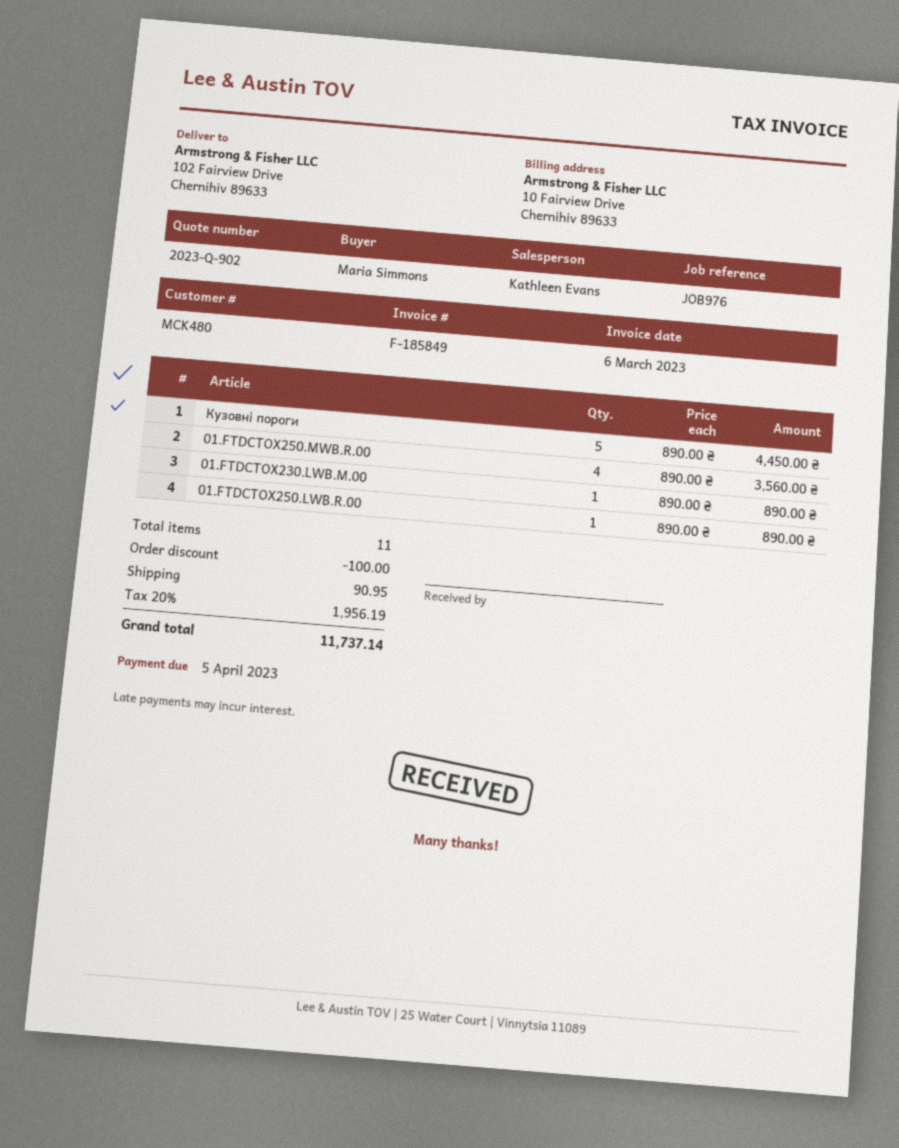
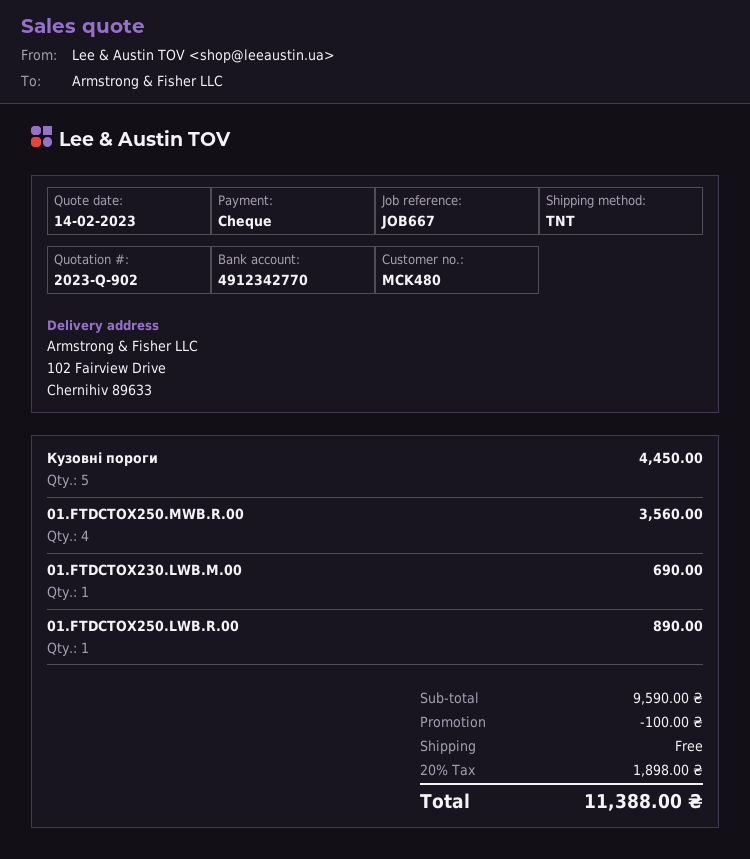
reference: JOB976 -> JOB667
01.FTDCTOX230.LWB.M.00: 1 for 890.00 -> 1 for 690.00
shipping: 90.95 -> 0.00
tax: 20% = 1956.19 -> 20% = 1898.00
total: 11737.14 -> 11388.00

